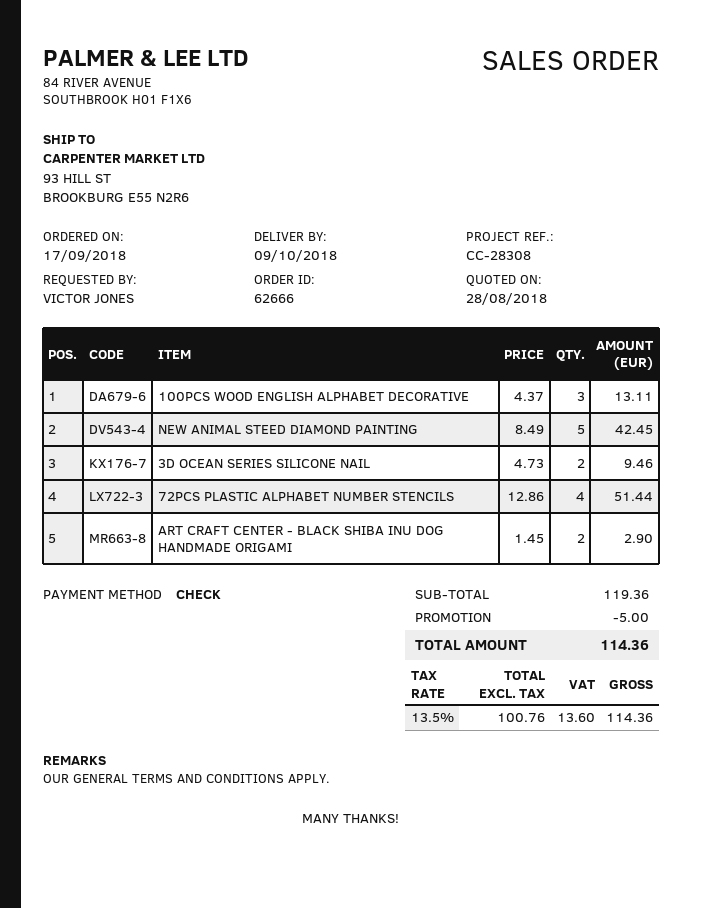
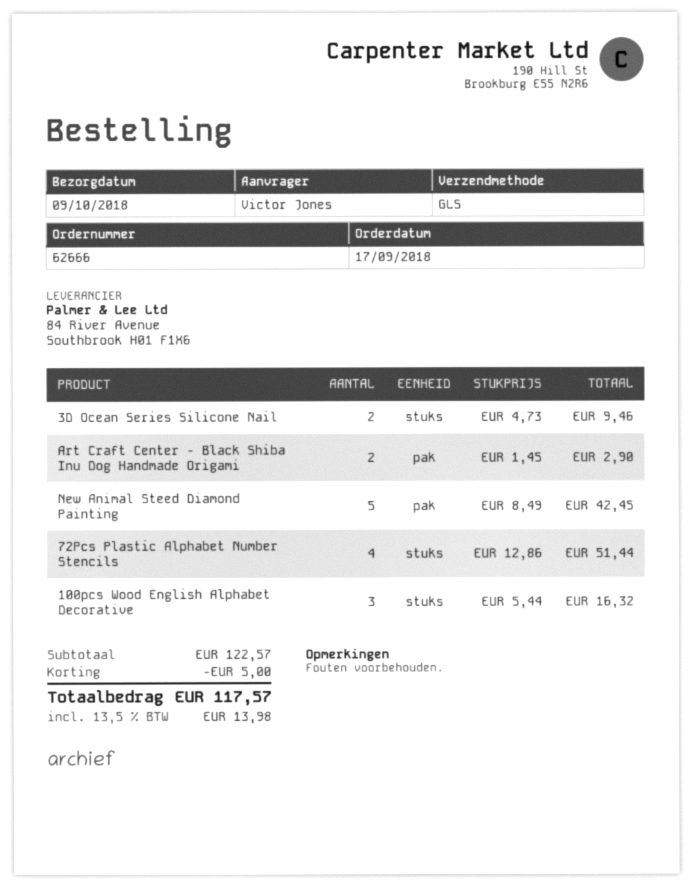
100PCS WOOD ENGLISH ALPHABET DECORATIVE: 3 x 4.37 = 13.11 -> 3 x 5.44 = 16.32
subtotal: 119.36 -> 122.57
tax: 13.5% = 13.60 -> 13.5% = 13.98
total: 114.36 -> 117.57

